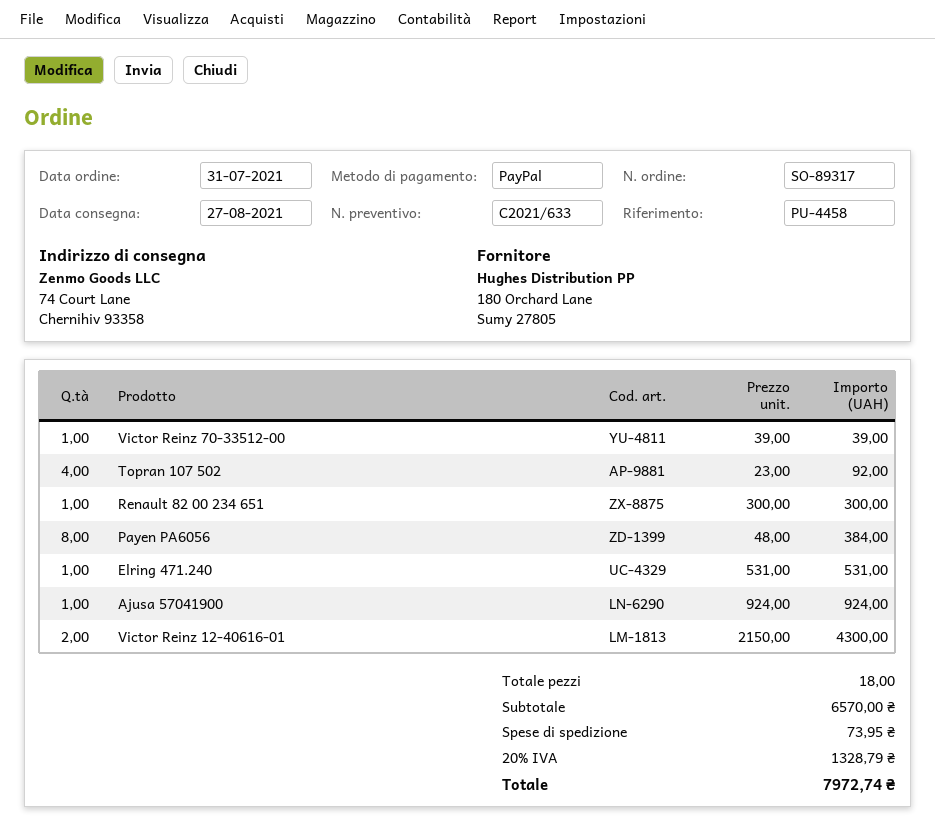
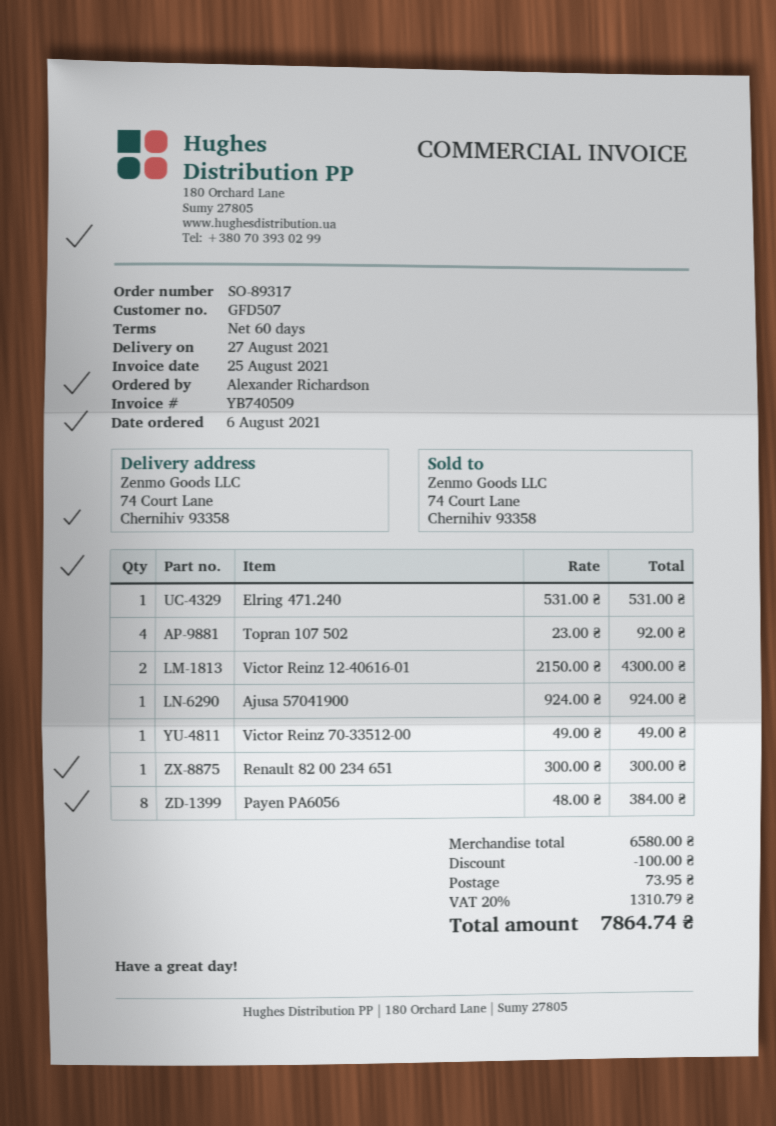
order date: 2021-07-31 -> 2021-08-06
Victor Reinz 70-33512-00: 1 x 39.00 = 39.00 -> 1 x 49.00 = 49.00
subtotal: 6570.00 -> 6580.00
discount: none -> 100.00
tax: 20% = 1328.79 -> 20% = 1310.79
total: 7972.74 -> 7864.74

